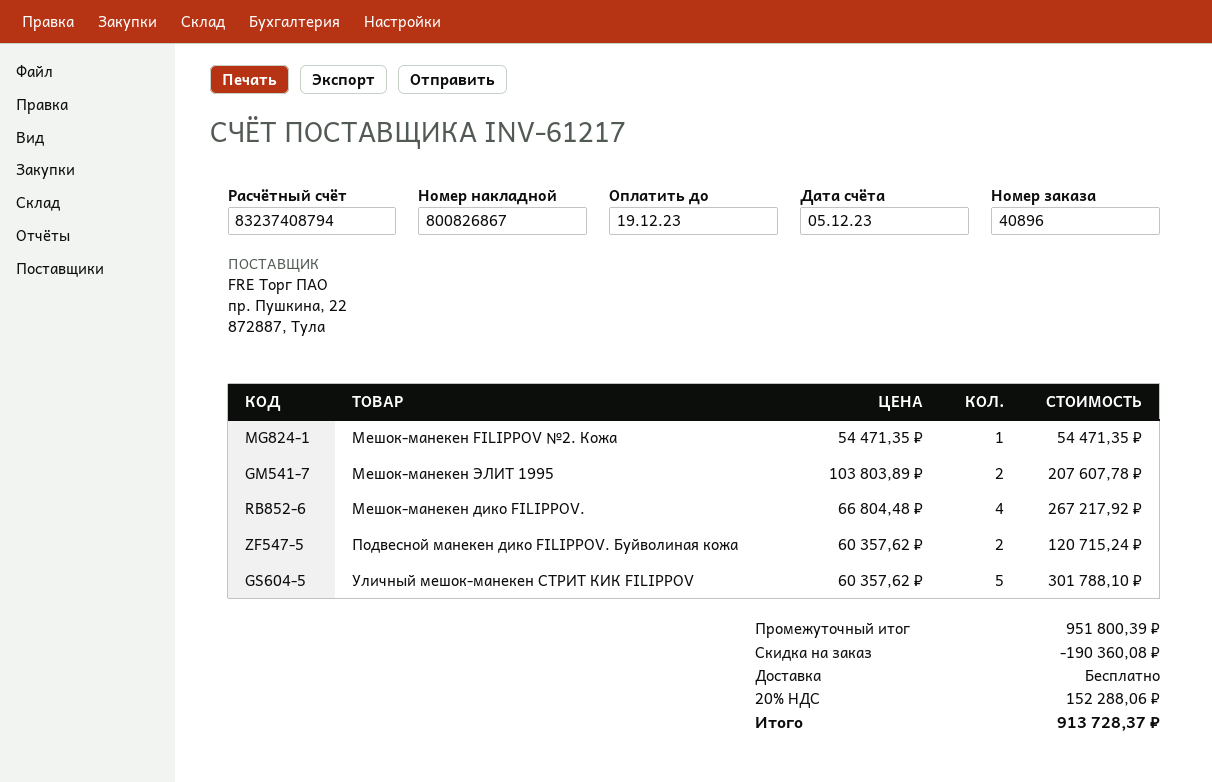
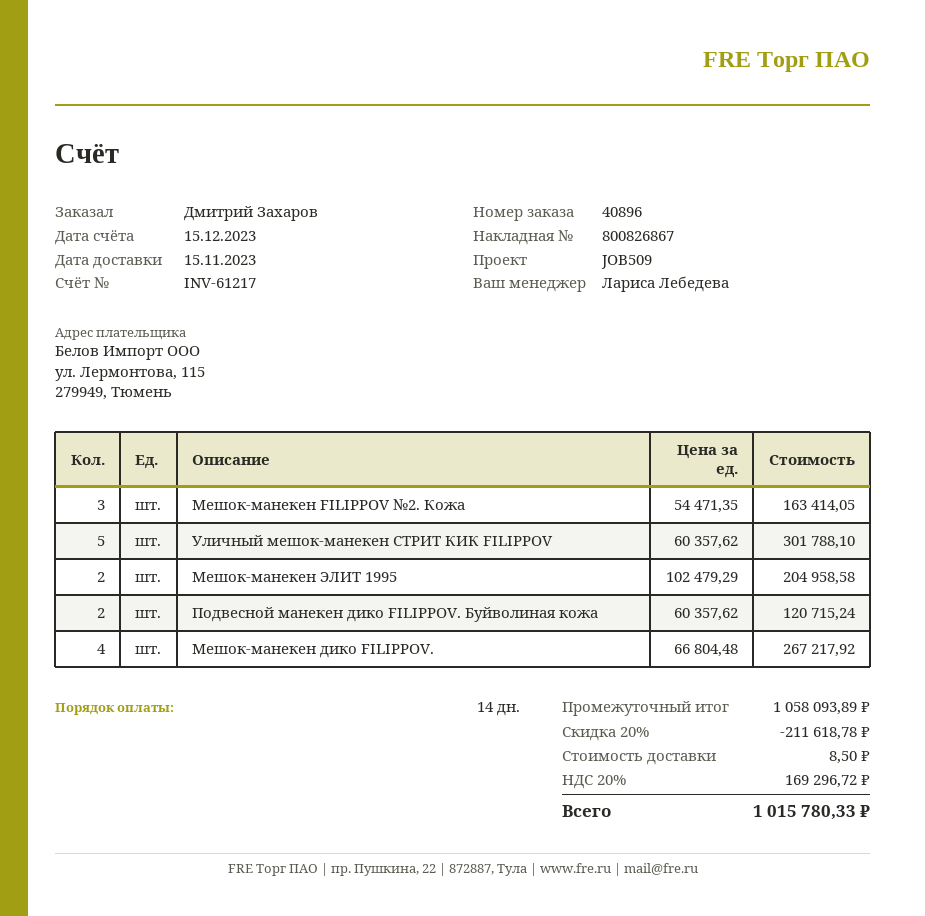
invoice date: 2023-12-05 -> 2023-12-15
Мешок-манекен FILIPPOV №2. Кожа: 1 x 54471.35 = 54471.35 -> 3 x 54471.35 = 163414.05
Мешок-манекен ЭЛИТ 1995: 2 x 103803.89 = 207607.78 -> 2 x 102479.29 = 204958.58
subtotal: 951800.39 -> 1058093.89
discount: 190360.08 -> 211618.78
shipping: 0.00 -> 8.50
tax: 20% = 152288.06 -> 20% = 169296.72
total: 913728.37 -> 1015780.33

